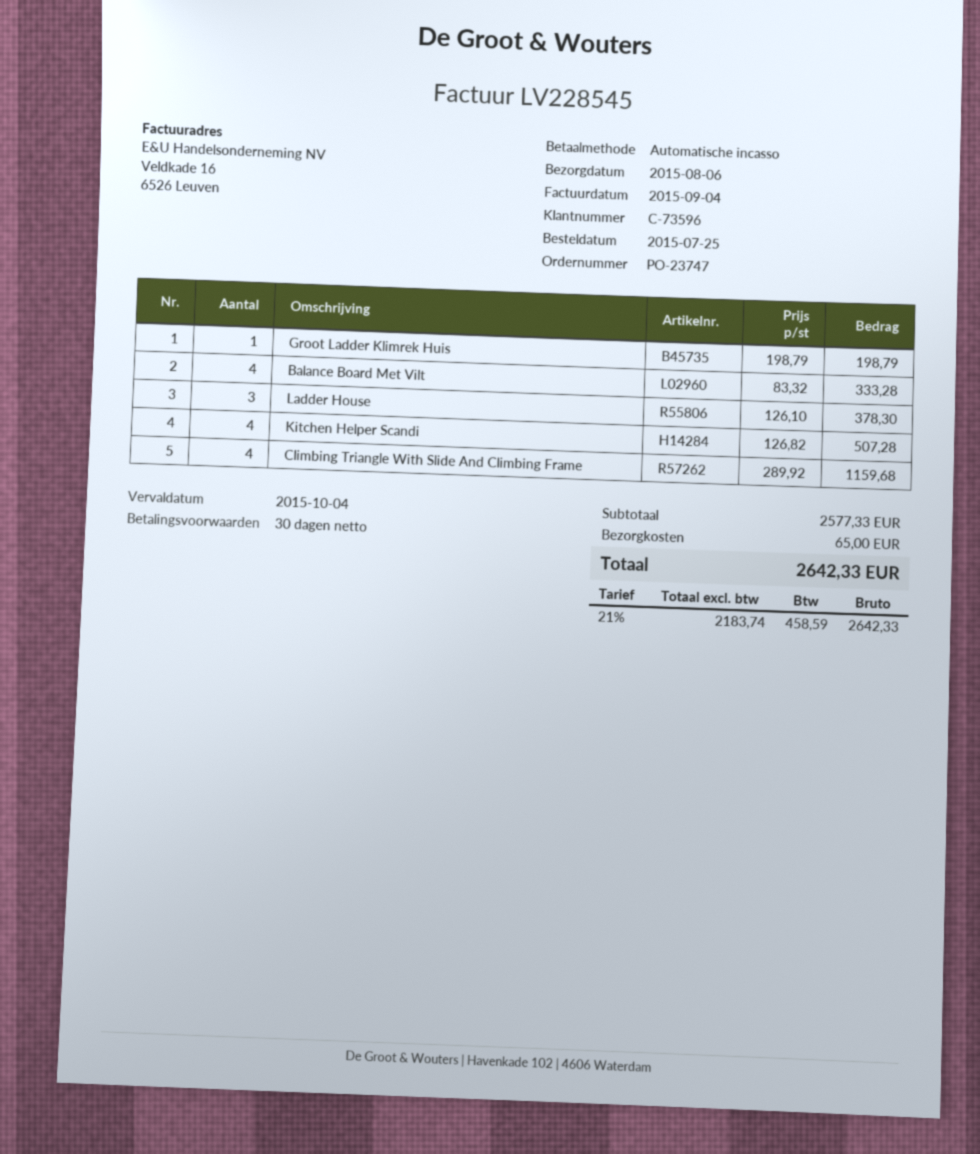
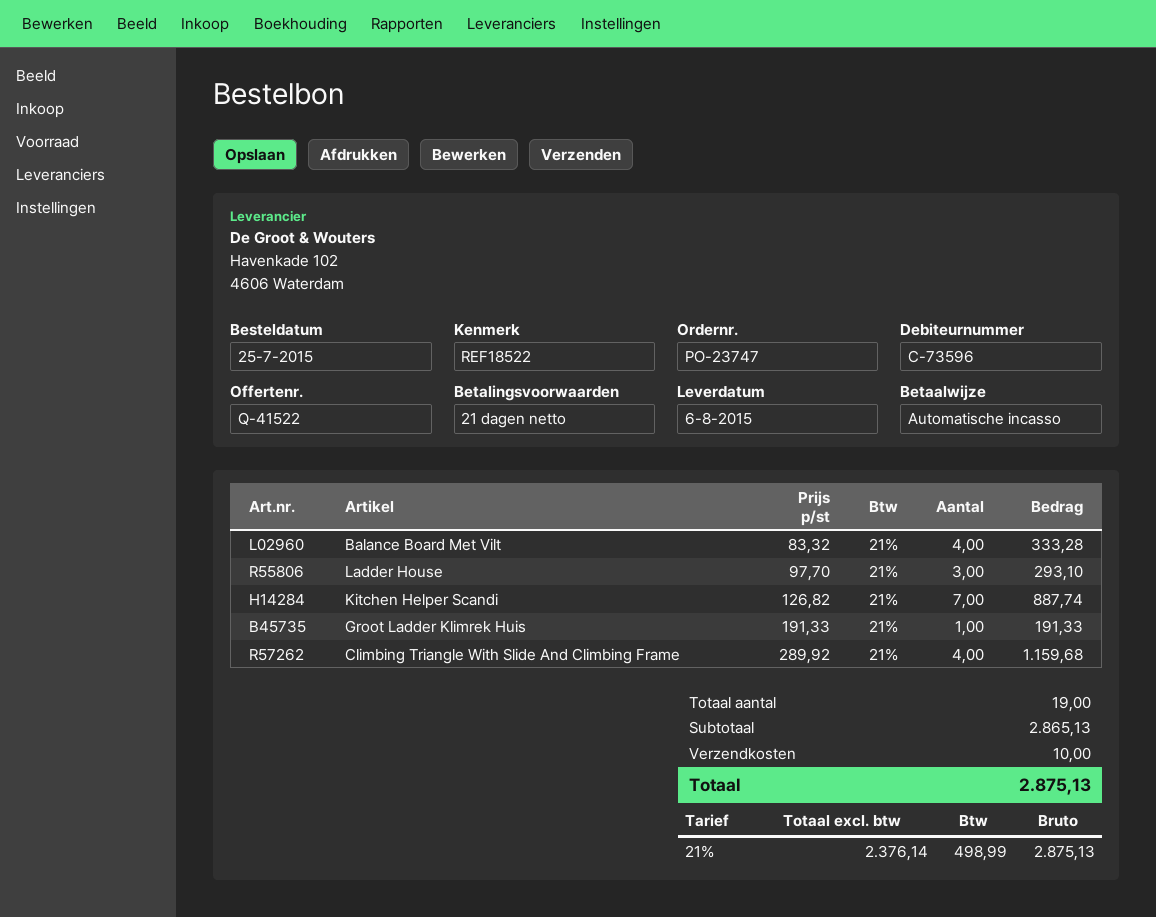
payment terms: 30 days -> 21 days
Groot Ladder Klimrek Huis: 1 x 198.79 = 198.79 -> 1 x 191.33 = 191.33
Ladder House: 3 x 126.10 = 378.30 -> 3 x 97.70 = 293.10
Kitchen Helper Scandi: 4 x 126.82 = 507.28 -> 7 x 126.82 = 887.74
subtotal: 2577.33 -> 2865.13
shipping: 65.00 -> 10.00
net: 2183.74 -> 2376.14
tax: 21% = 458.59 -> 21% = 498.99
total: 2642.33 -> 2875.13

